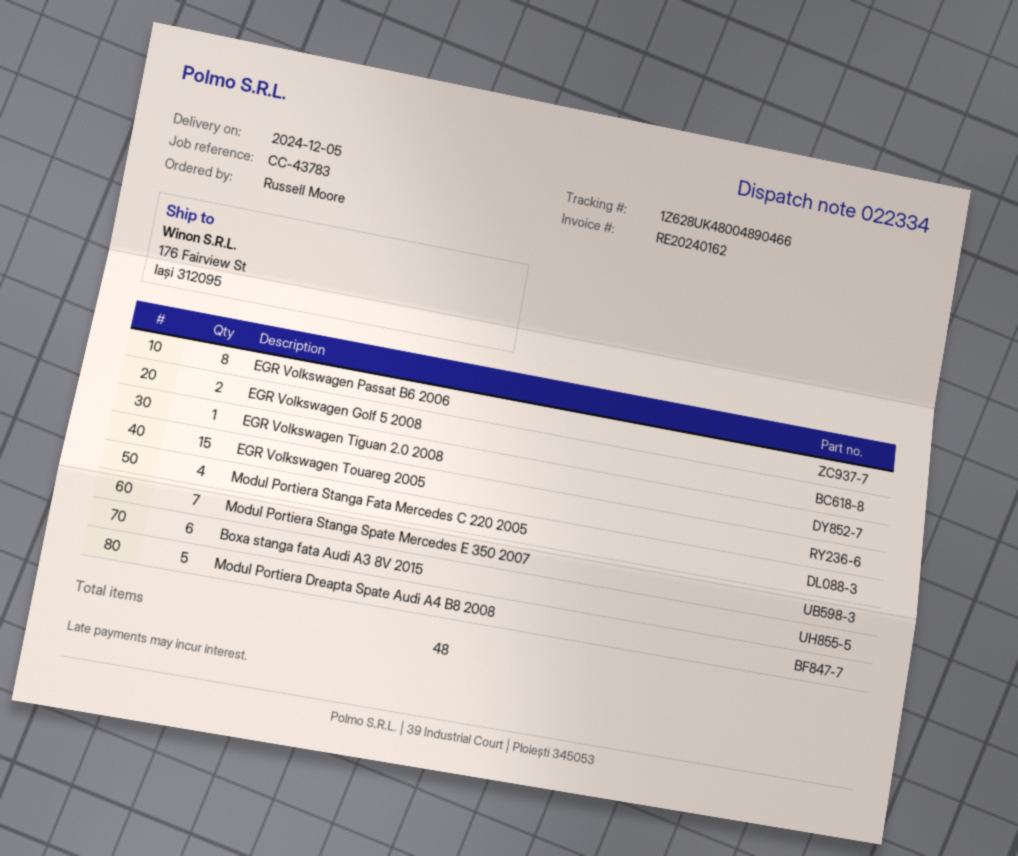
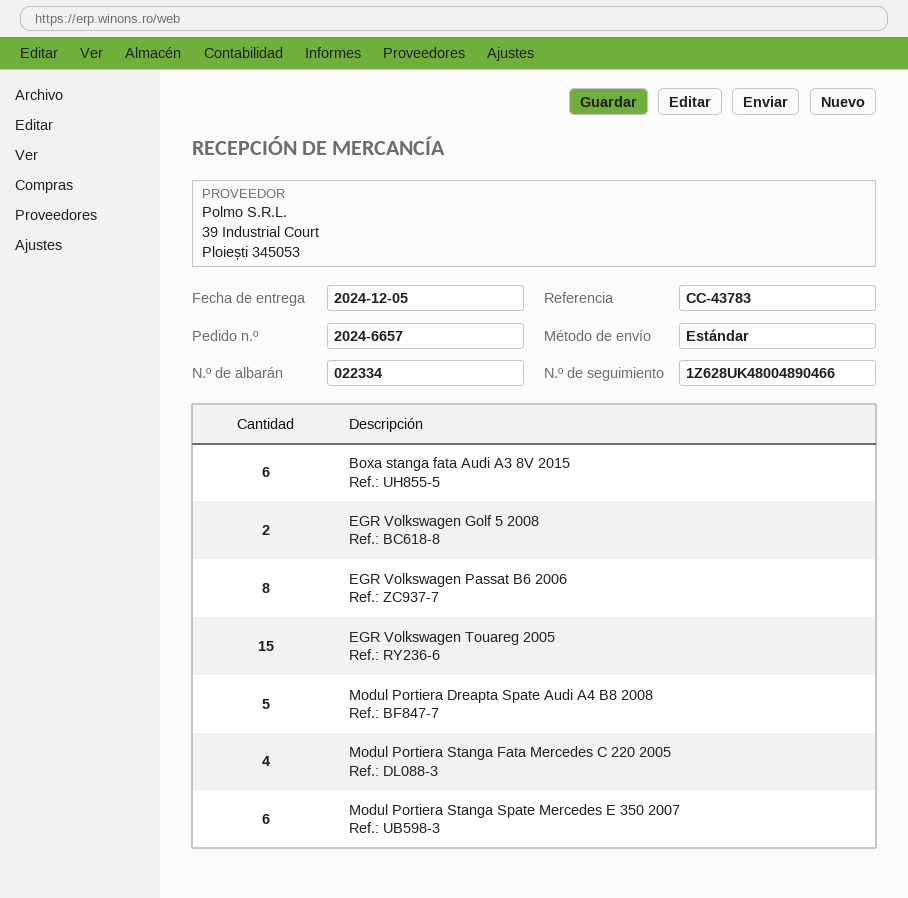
EGR Volkswagen Tiguan 2.0 2008: 1 -> none
Modul Portiera Stanga Spate Mercedes E 350 2007: 7 -> 6

